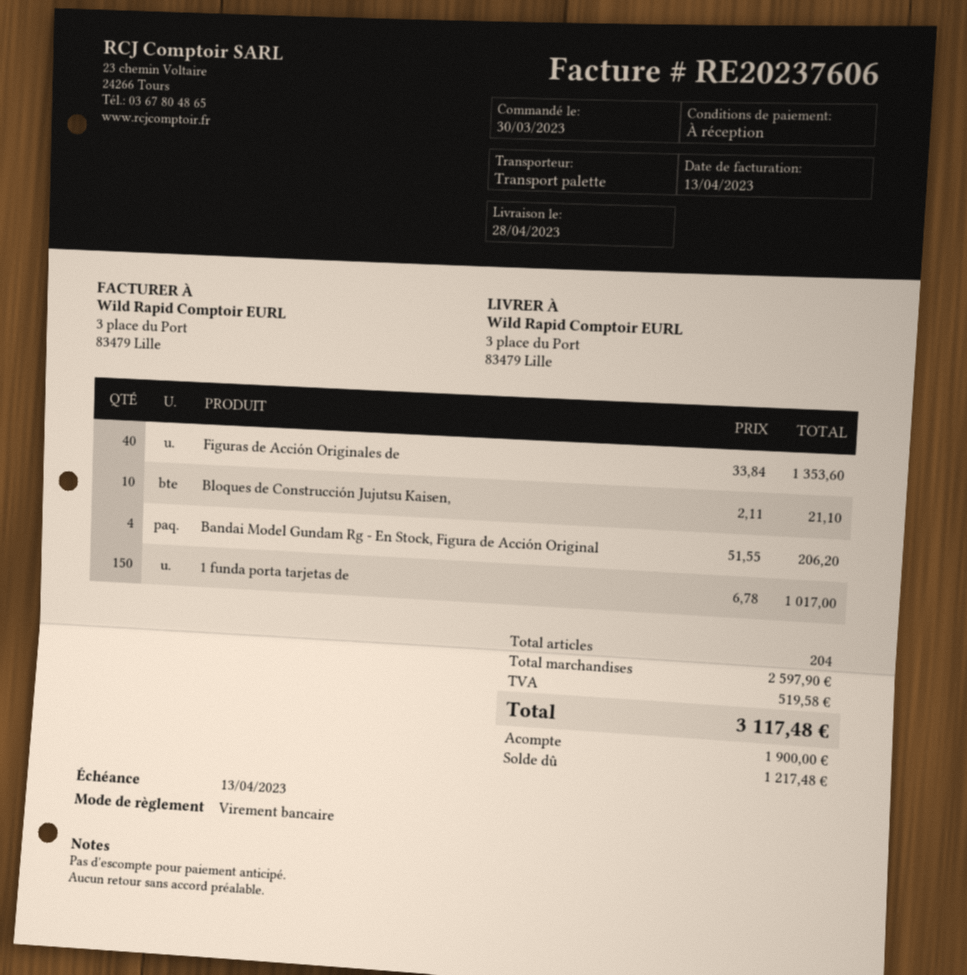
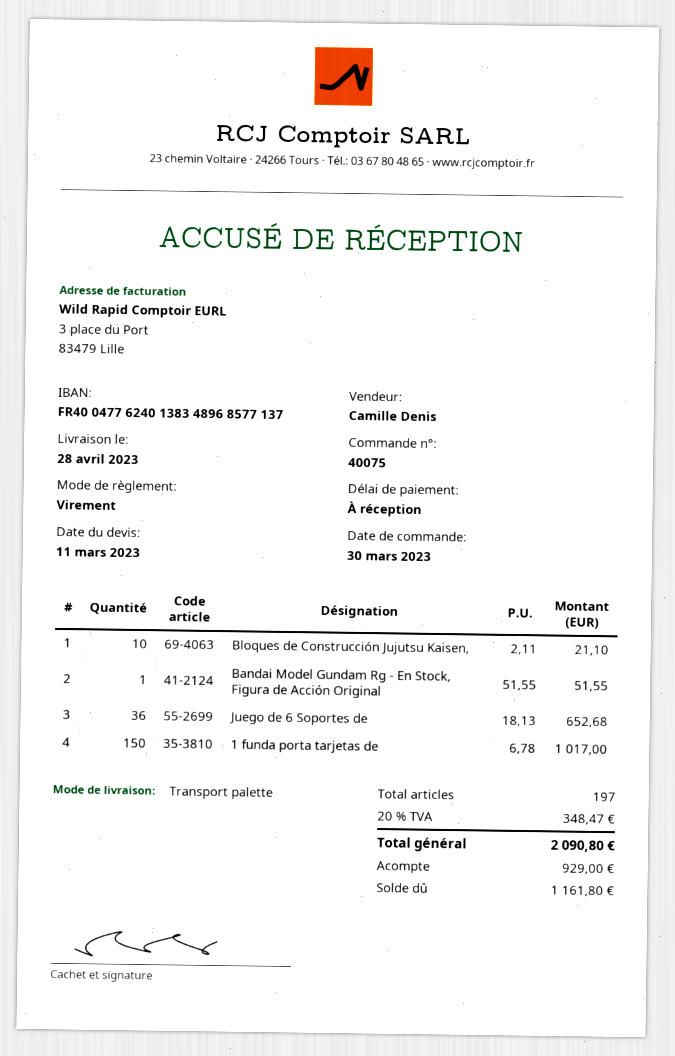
Figuras de Acción Originales de: 40 x 33.84 = 1353.60 -> none
Bandai Model Gundam Rg - En Stock, Figura de Acción Original: 4 x 51.55 = 206.20 -> 1 x 51.55 = 51.55
Juego de 6 Soportes de: none -> 36 x 18.13 = 652.68
total quantity: 204 -> 197
tax: 519.58 -> 348.47
total: 3117.48 -> 2090.80
deposit: 1900.00 -> 929.00
balance: 1217.48 -> 1161.80

